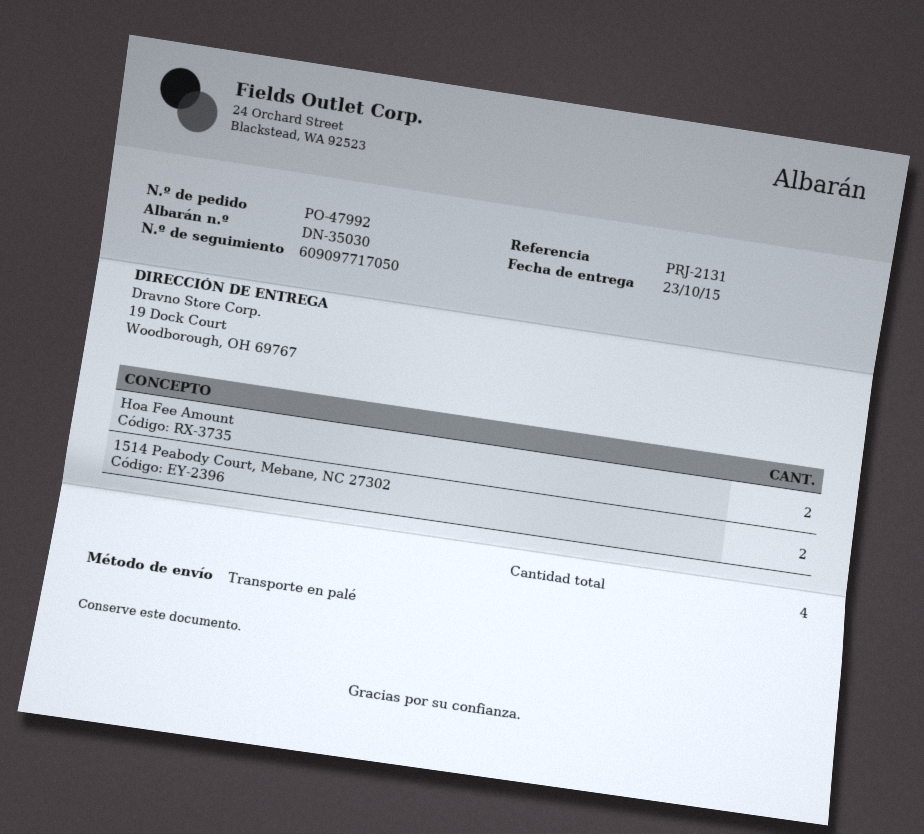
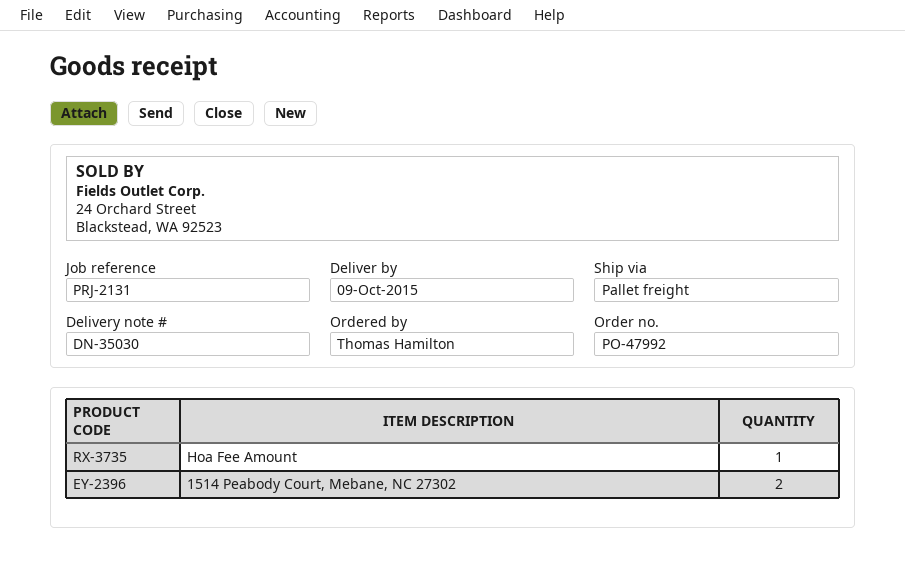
delivery date: 2015-10-23 -> 2015-10-09
Hoa Fee Amount: 2 -> 1

